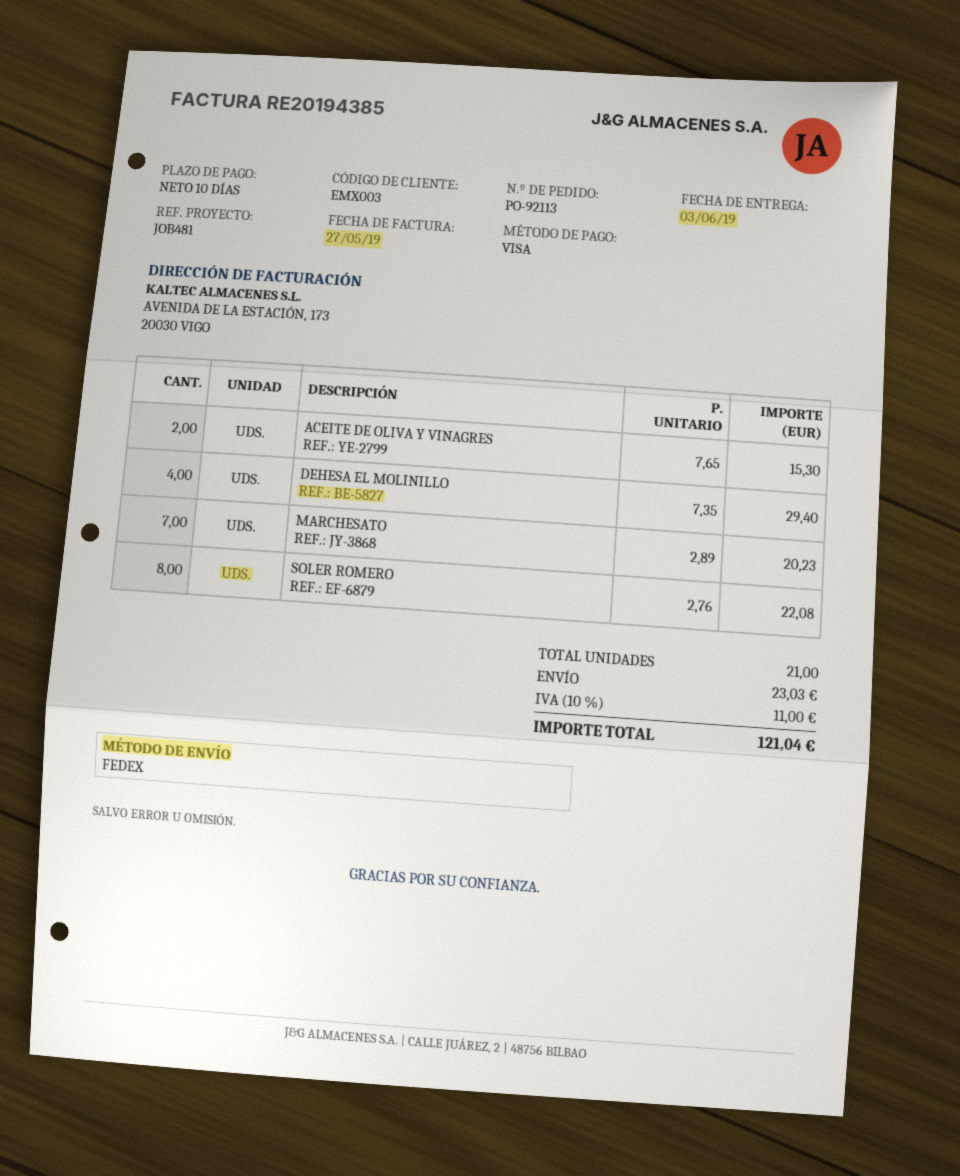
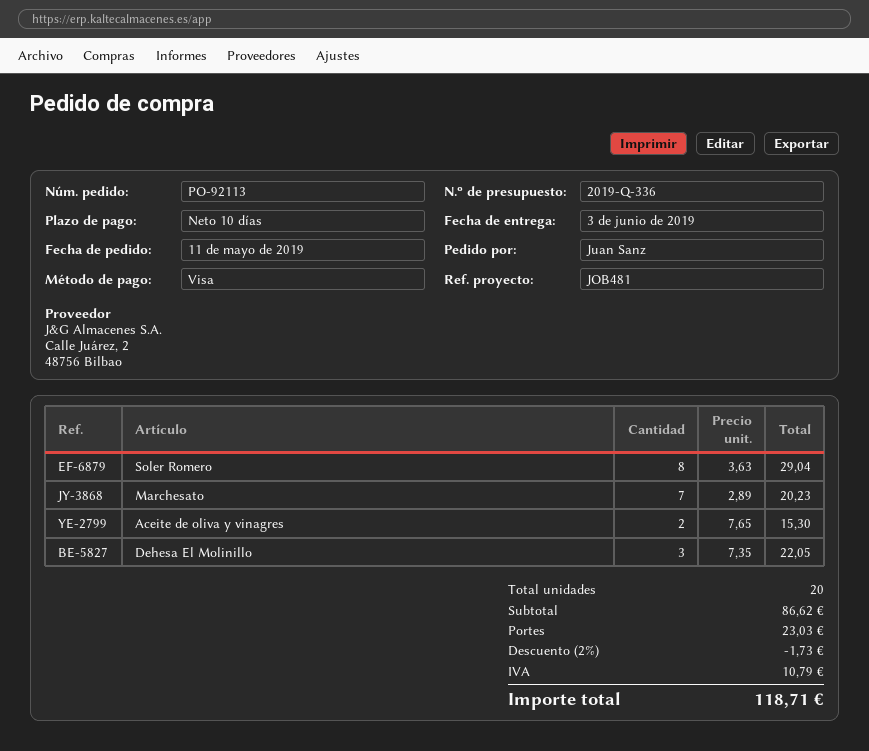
DEHESA EL MOLINILLO: 4 x 7.35 = 29.40 -> 3 x 7.35 = 22.05
SOLER ROMERO: 8 x 2.76 = 22.08 -> 8 x 3.63 = 29.04
total quantity: 21 -> 20
discount: none -> 2% = 1.73
tax: 11.00 -> 10.79
total: 121.04 -> 118.71

